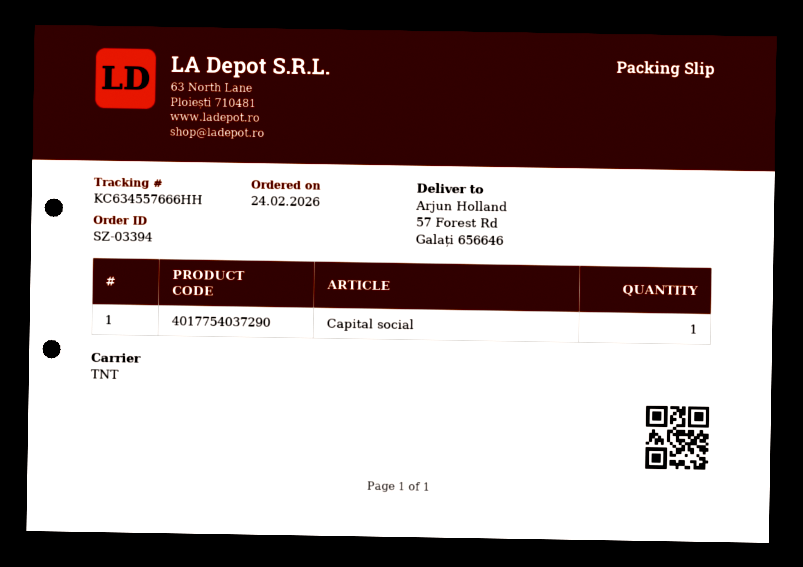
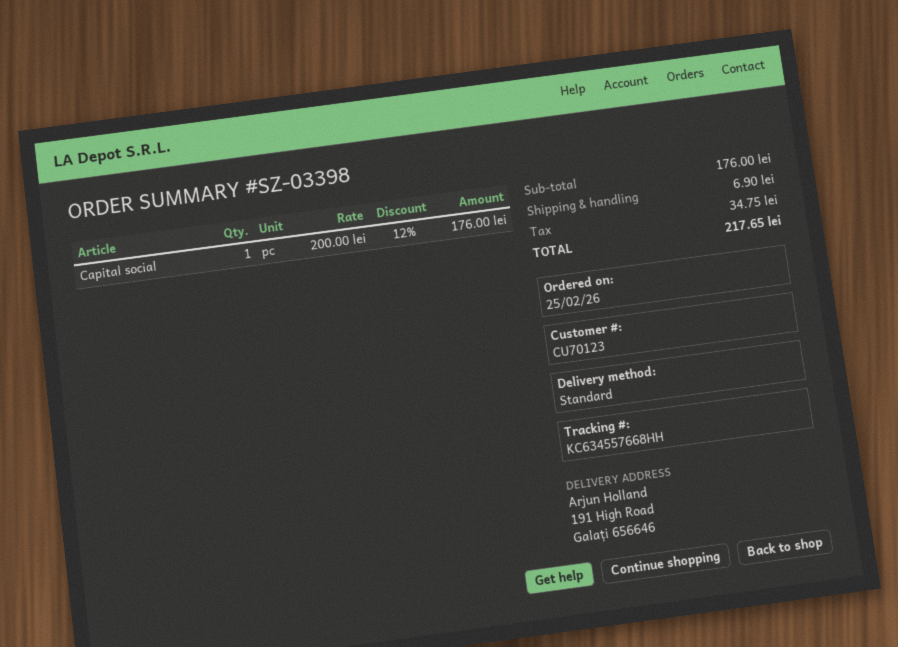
order number: SZ-03394 -> SZ-03398
order date: 2026-02-24 -> 2026-02-25
shipping method: TNT -> standard
tracking number: KC634557666HH -> KC634557668HH
ship to: 57 Forest Rd, Galați 656646 -> 191 High Road, Galați 656646

